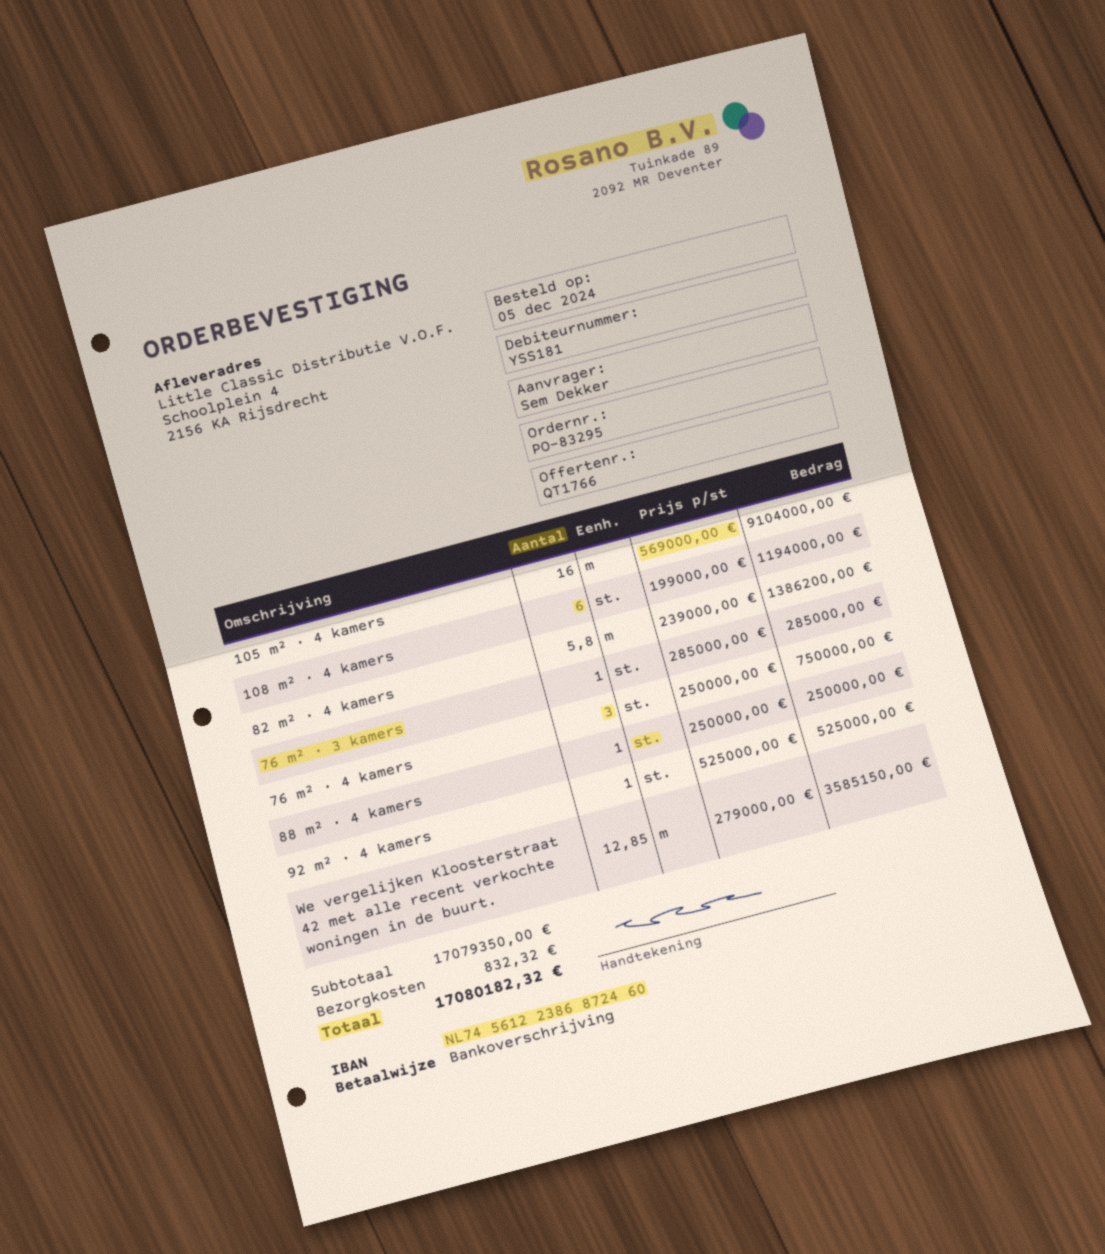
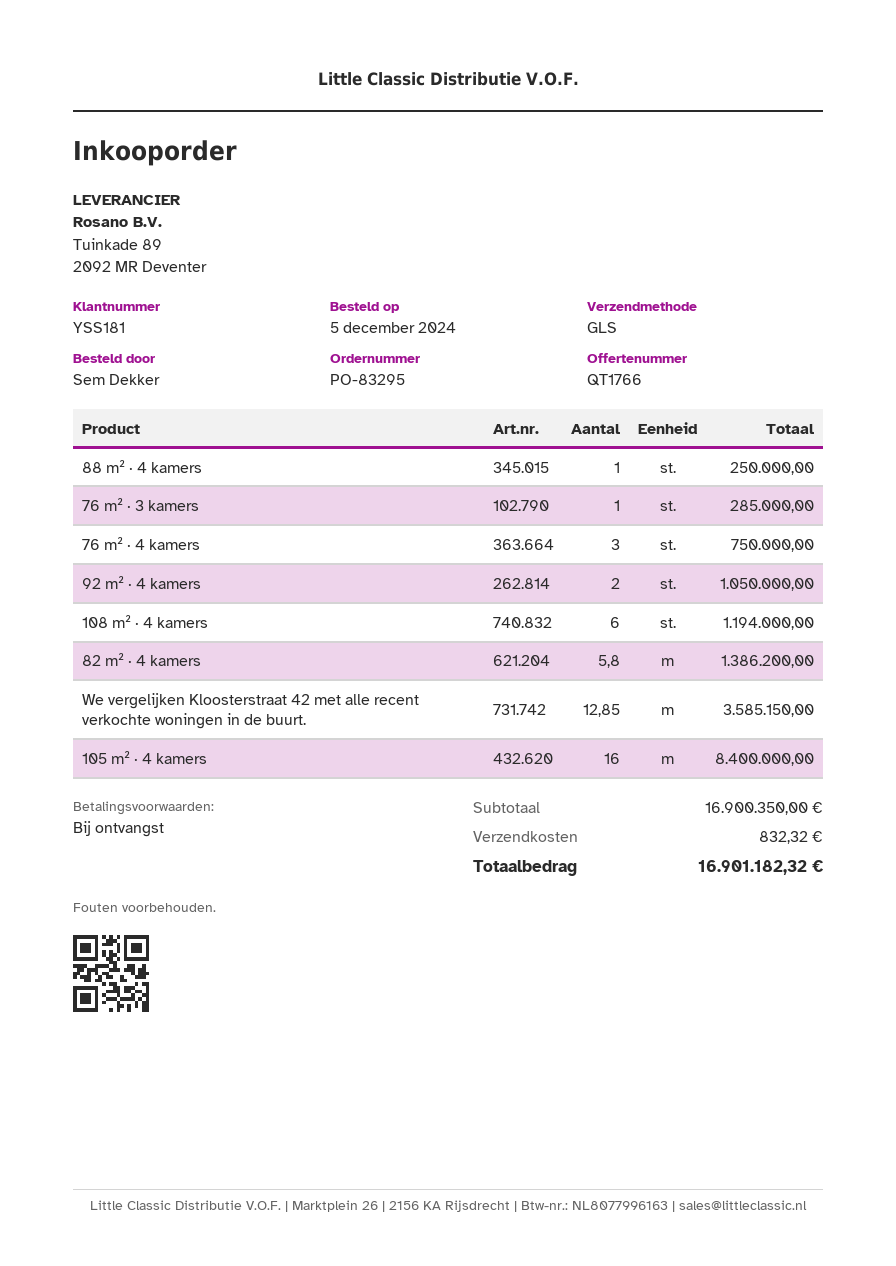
105 m² · 4 kamers: 16 for 9104000.00 -> 16 for 8400000.00
92 m² · 4 kamers: 1 for 525000.00 -> 2 for 1050000.00
subtotal: 17079350.00 -> 16900350.00
total: 17080182.32 -> 16901182.32

